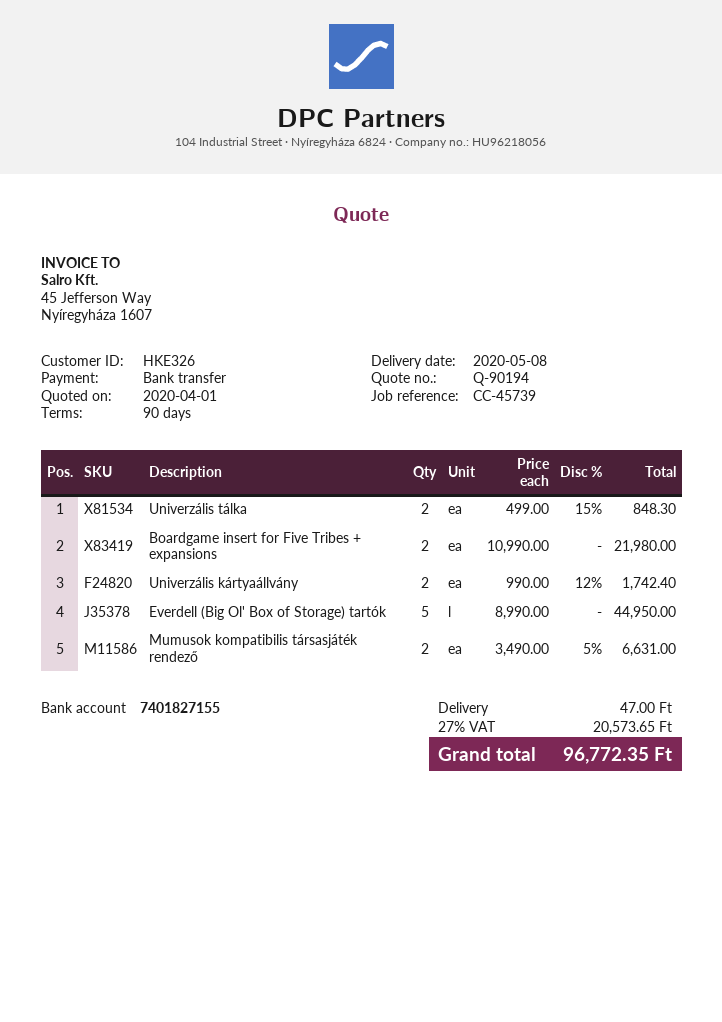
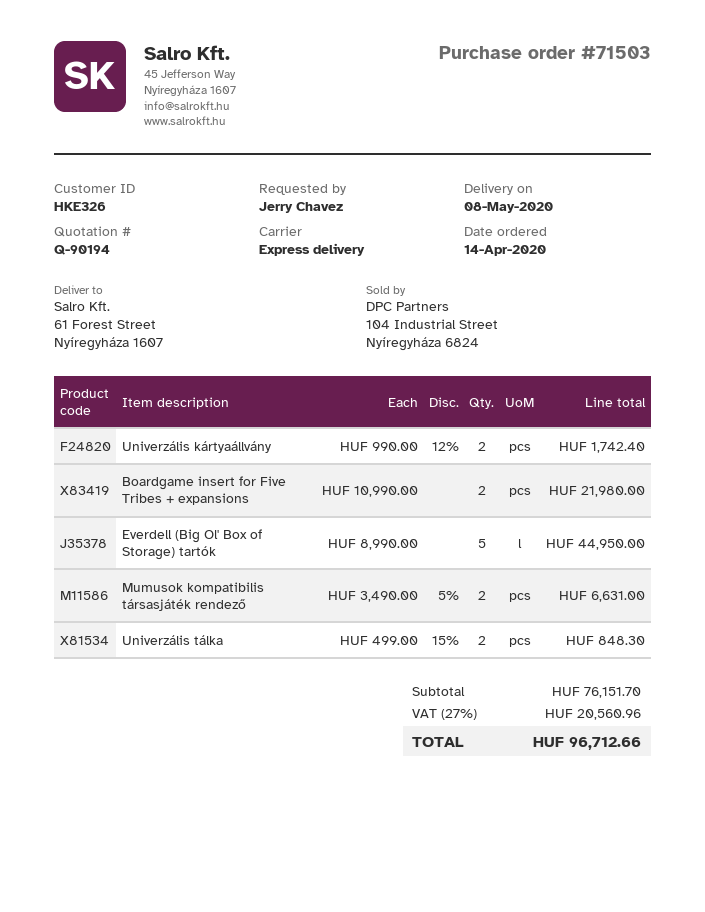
shipping: 47.00 -> none
tax: 27% = 20573.65 -> 27% = 20560.96
total: 96772.35 -> 96712.66

